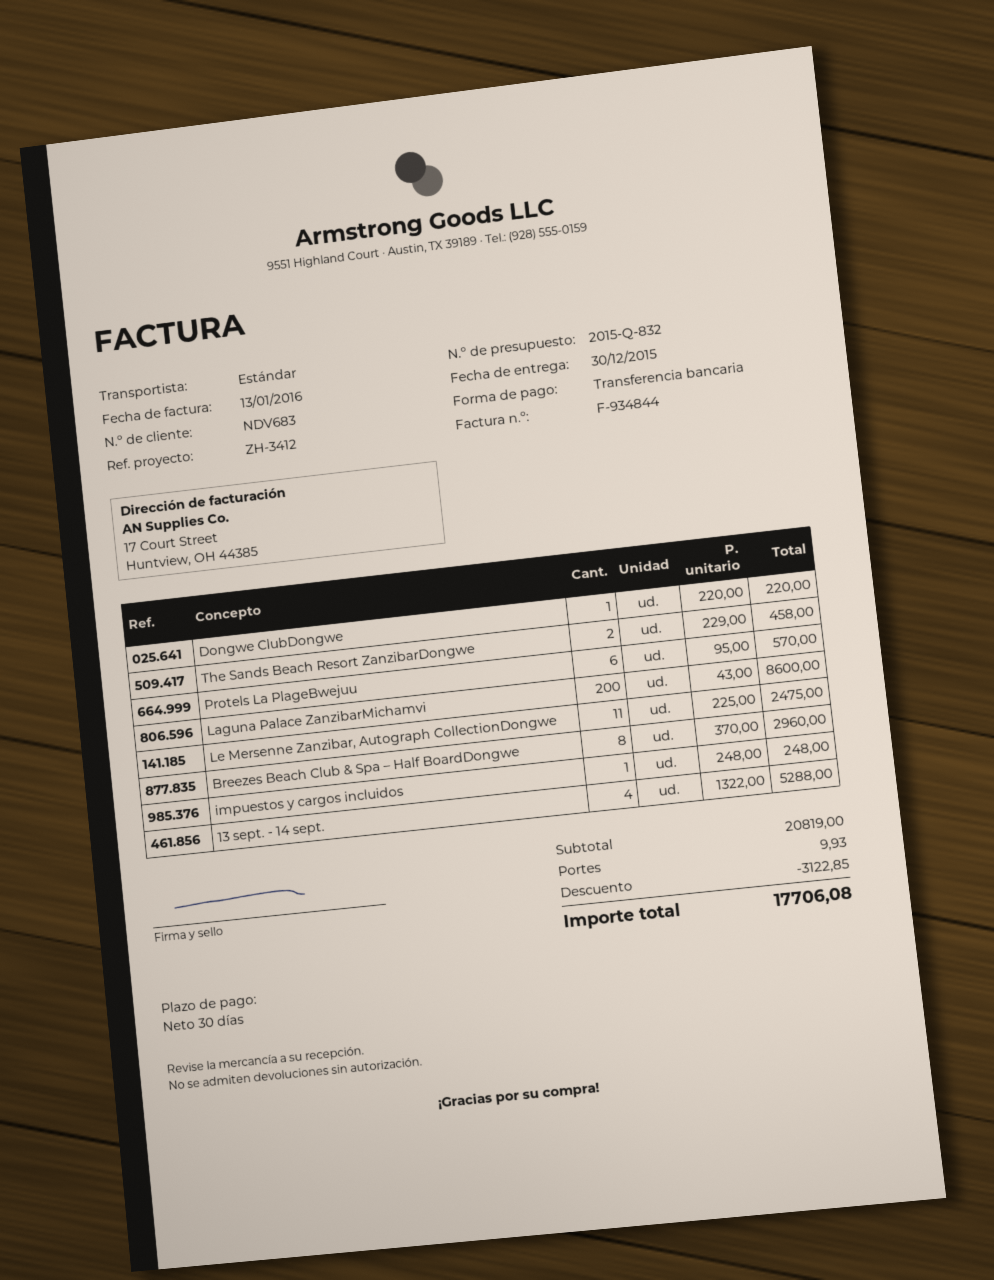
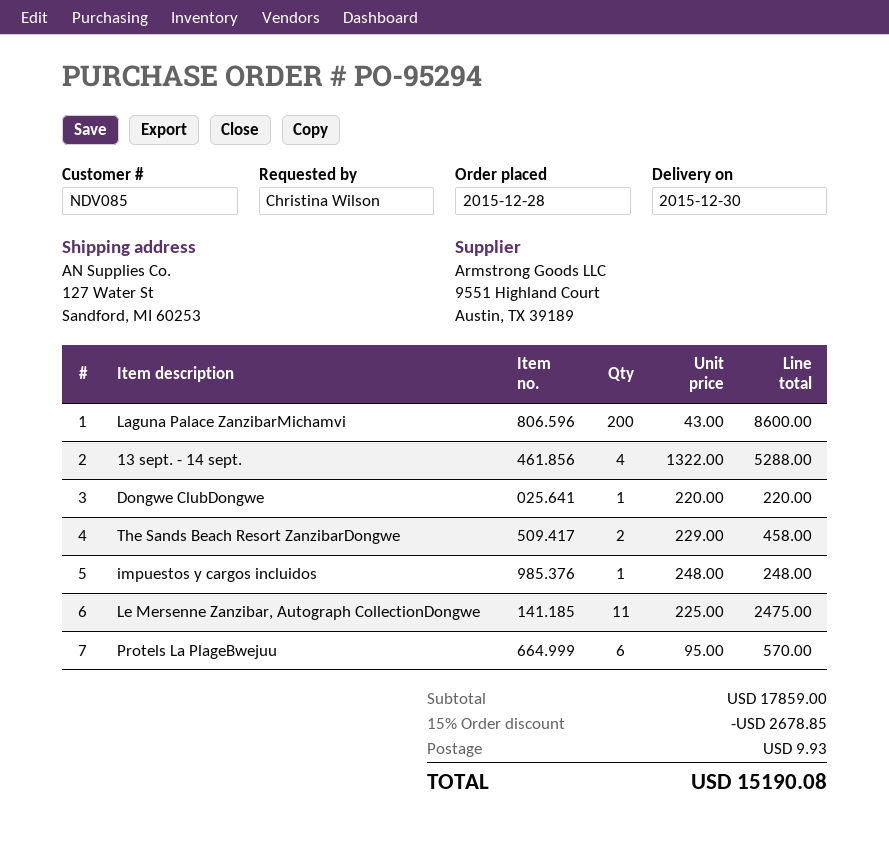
customer number: NDV683 -> NDV085
Breezes Beach Club & Spa – Half BoardDongwe: 8 x 370.00 = 2960.00 -> none
subtotal: 20819.00 -> 17859.00
discount: 3122.85 -> 2678.85
total: 17706.08 -> 15190.08

